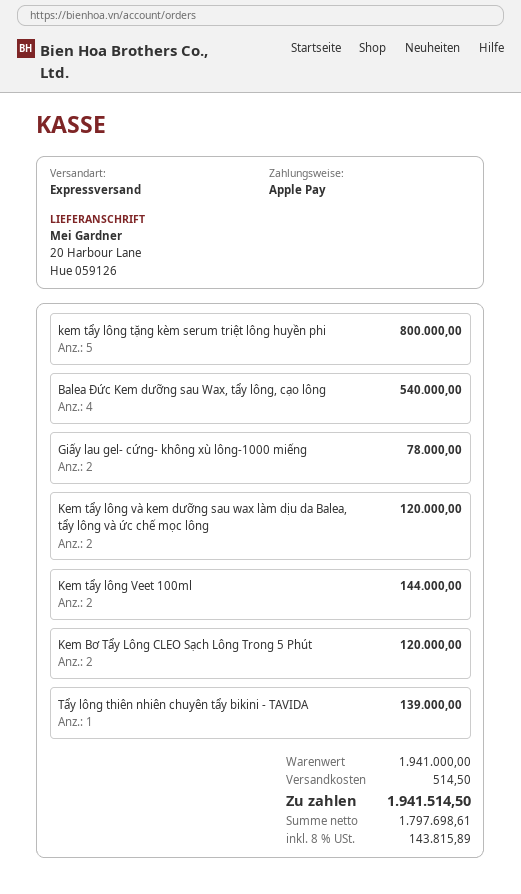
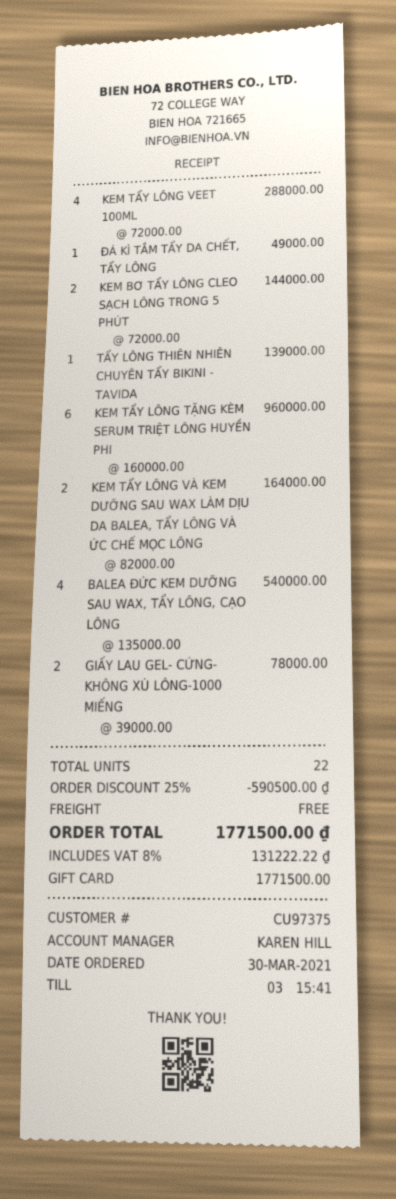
payment method: Apple Pay -> gift card
kem tẩy lông tặng kèm serum triệt lông huyền phi: 5 for 800000.00 -> 6 for 960000.00
Kem tẩy lông và kem dưỡng sau wax làm dịu da Balea, tẩy lông và ức chế mọc lông: 2 for 120000.00 -> 2 for 164000.00
Kem tẩy lông Veet 100ml: 2 for 144000.00 -> 4 for 288000.00
Kem Bơ Tẩy Lông CLEO Sạch Lông Trong 5 Phút: 2 for 120000.00 -> 2 for 144000.00
ĐÁ KÌ TẮM TẨY DA CHẾT, TẨY LÔNG: none -> 1 for 49000.00
discount: none -> 25% = 590500.00
shipping: 514.50 -> 0.00
tax: 8% = 143815.89 -> 8% = 131222.22
total: 1941514.50 -> 1771500.00

